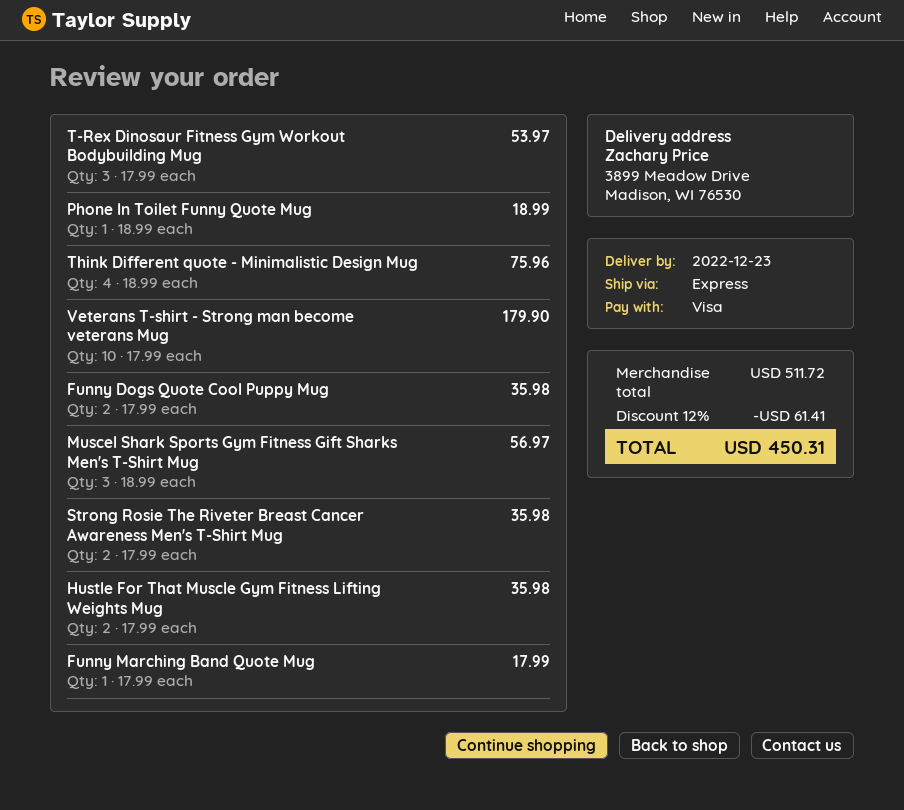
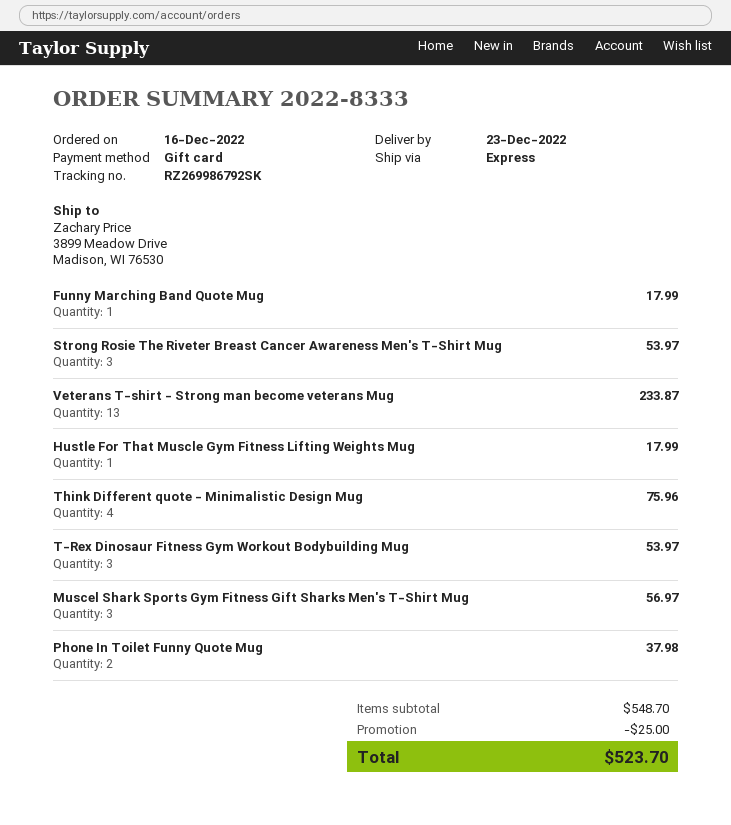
payment method: Visa -> gift card
Phone In Toilet Funny Quote Mug: 1 for 18.99 -> 2 for 37.98
Veterans T-shirt - Strong man become veterans Mug: 10 for 179.90 -> 13 for 233.87
Funny Dogs Quote Cool Puppy Mug: 2 for 35.98 -> none
Strong Rosie The Riveter Breast Cancer Awareness Men's T-Shirt Mug: 2 for 35.98 -> 3 for 53.97
Hustle For That Muscle Gym Fitness Lifting Weights Mug: 2 for 35.98 -> 1 for 17.99
subtotal: 511.72 -> 548.70
discount: 61.41 -> 25.00
total: 450.31 -> 523.70

